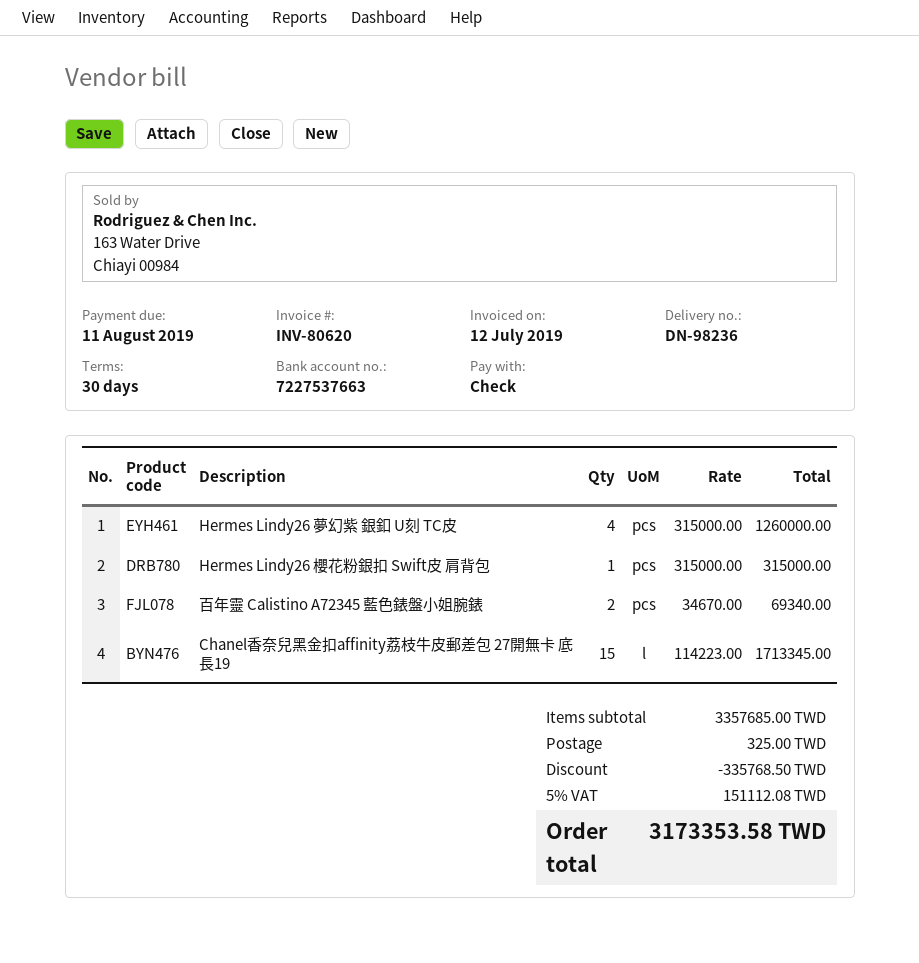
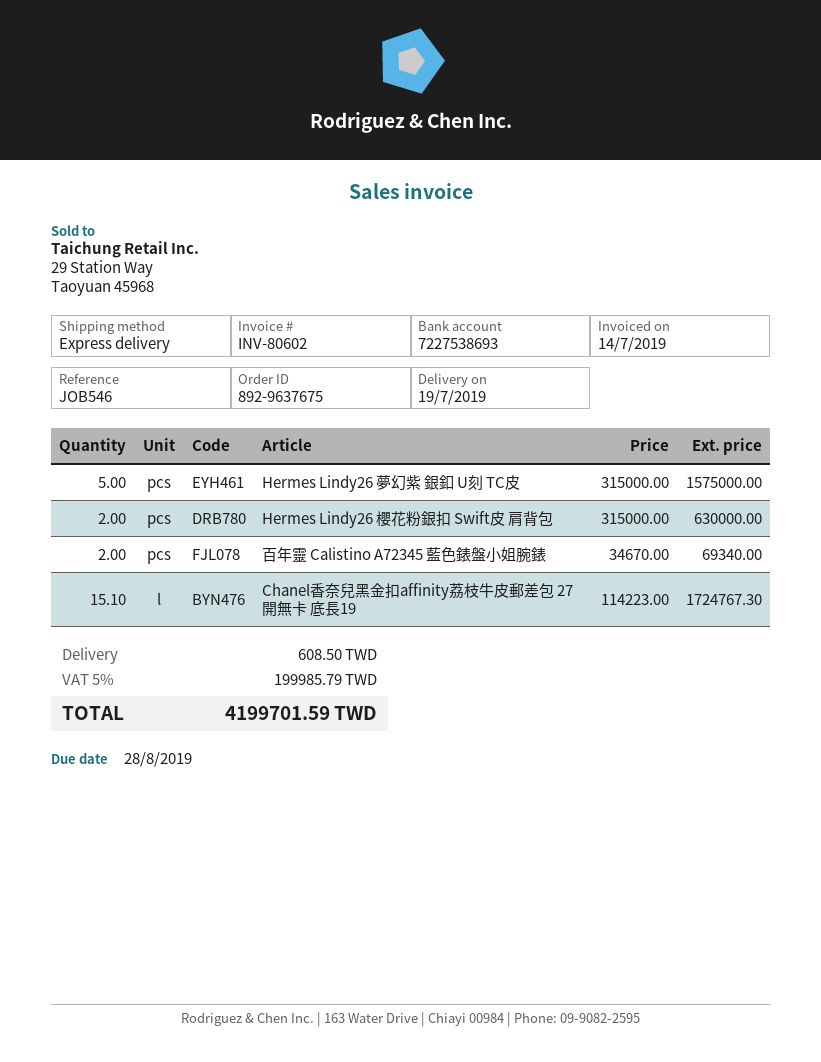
invoice number: INV-80620 -> INV-80602
invoice date: 2019-07-12 -> 2019-07-14
due date: 2019-08-11 -> 2019-08-28
bank account: 7227537663 -> 7227538693
Hermes Lindy26 夢幻紫 銀釦 U刻 TC皮: 4 x 315000.00 = 1260000.00 -> 5 x 315000.00 = 1575000.00
Hermes Lindy26 櫻花粉銀扣 Swift皮 肩背包: 1 x 315000.00 = 315000.00 -> 2 x 315000.00 = 630000.00
Chanel香奈兒黑金扣affinity荔枝牛皮郵差包 27開無卡 底長19: 15 x 114223.00 = 1713345.00 -> 15.1 x 114223.00 = 1724767.30
discount: 335768.50 -> none
shipping: 325.00 -> 608.50
tax: 5% = 151112.08 -> 5% = 199985.79
total: 3173353.58 -> 4199701.59

